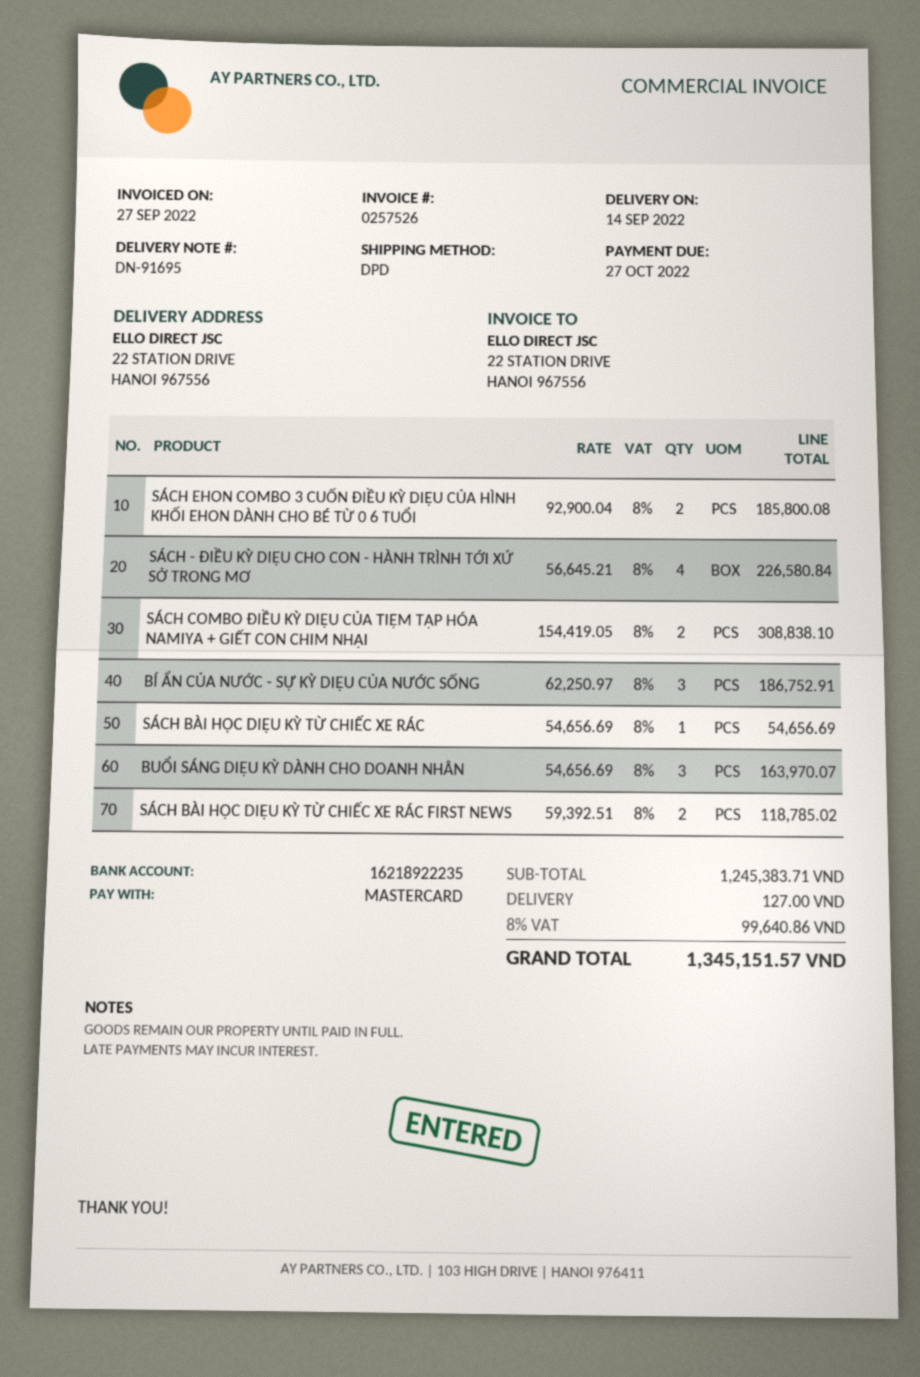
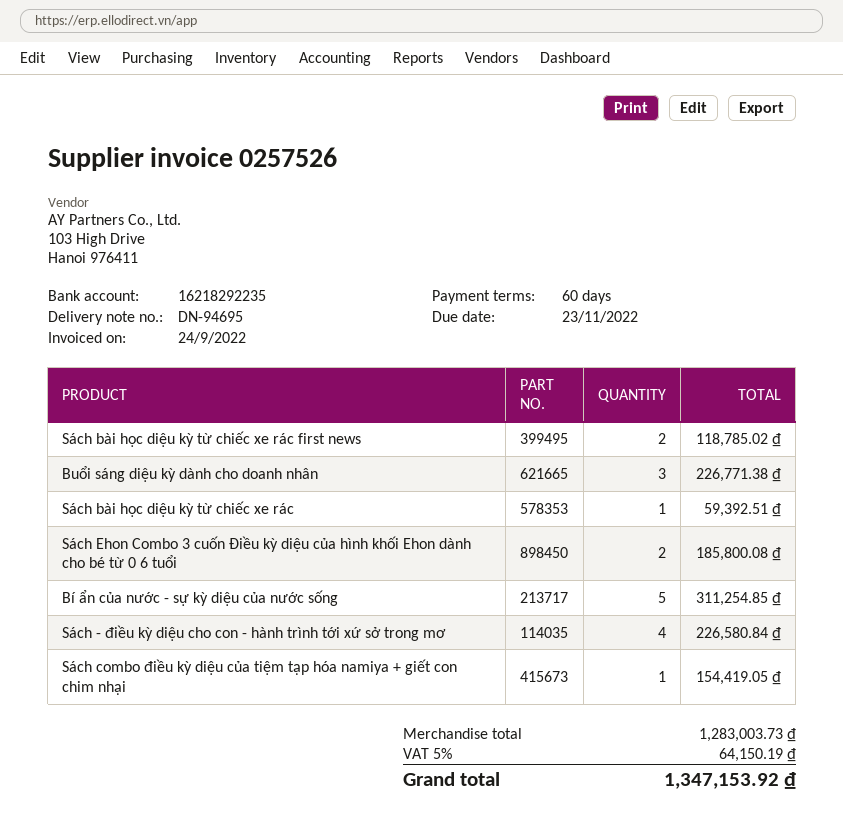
delivery note number: DN-91695 -> DN-94695
invoice date: 2022-09-27 -> 2022-09-24
due date: 2022-10-27 -> 2022-11-23
bank account: 16218922235 -> 16218292235
SÁCH COMBO ĐIỀU KỲ DIỆU CỦA TIỆM TẠP HÓA NAMIYA + GIẾT CON CHIM NHẠI: 2 for 308838.10 -> 1 for 154419.05
BÍ ẨN CỦA NƯỚC - SỰ KỲ DIỆU CỦA NƯỚC SỐNG: 3 for 186752.91 -> 5 for 311254.85
SÁCH BÀI HỌC DIỆU KỲ TỪ CHIẾC XE RÁC: 1 for 54656.69 -> 1 for 59392.51
BUỔI SÁNG DIỆU KỲ DÀNH CHO DOANH NHÂN: 3 for 163970.07 -> 3 for 226771.38
subtotal: 1245383.71 -> 1283003.73
shipping: 127.00 -> none
tax: 8% = 99640.86 -> 5% = 64150.19
total: 1345151.57 -> 1347153.92

